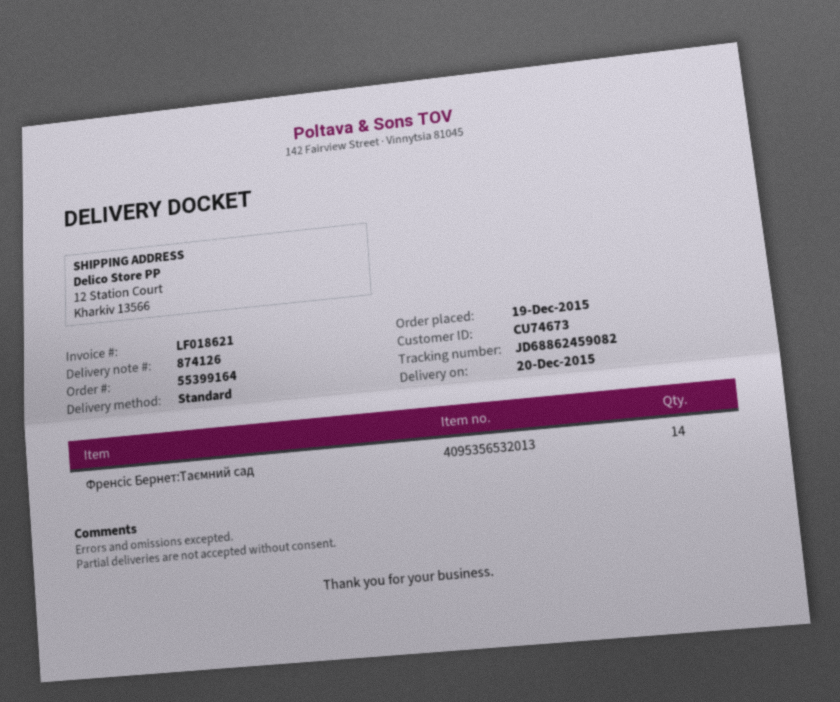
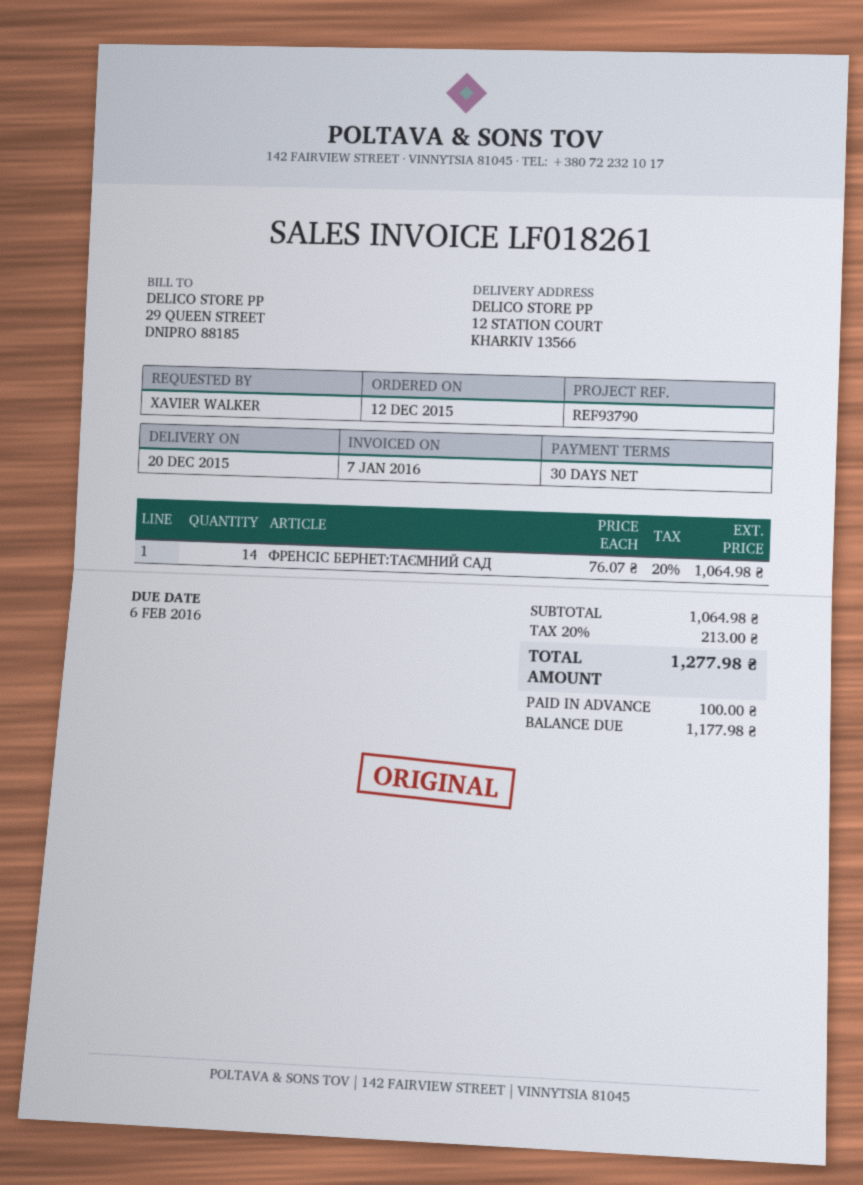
order date: 2015-12-19 -> 2015-12-12
invoice number: LF018621 -> LF018261

